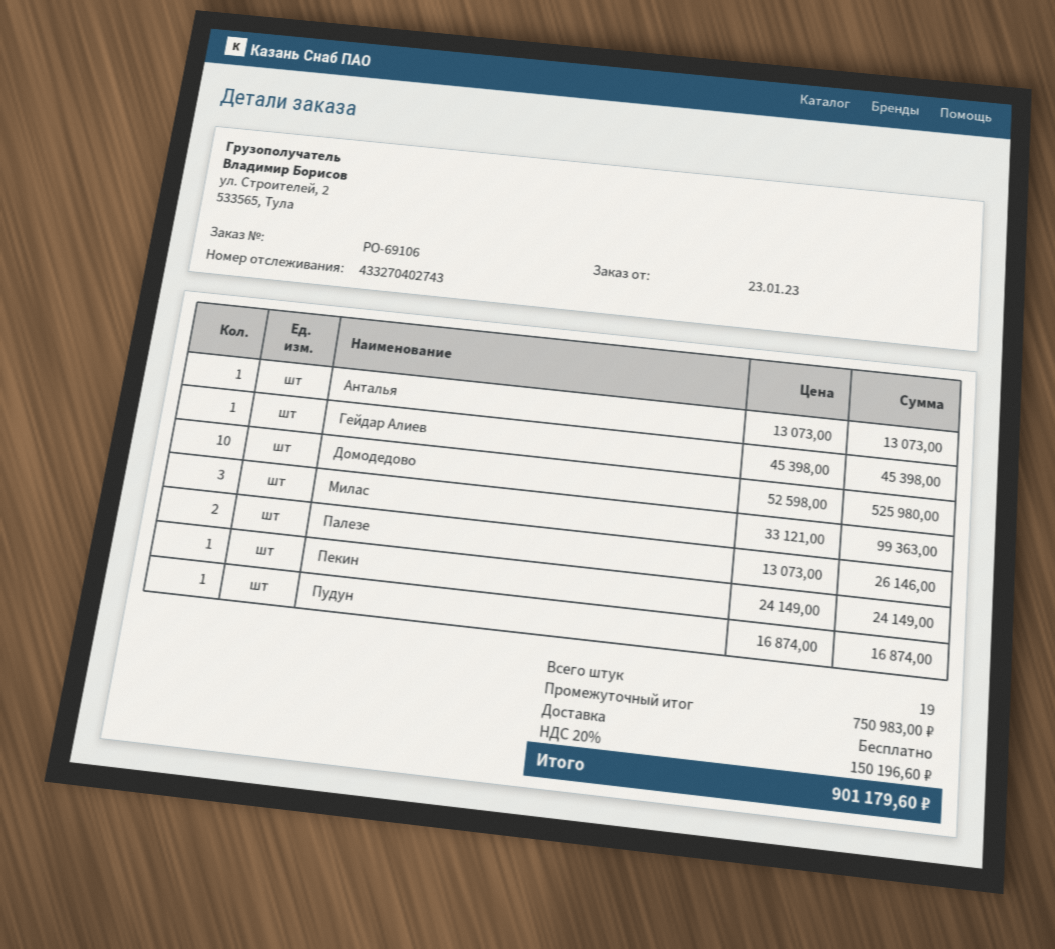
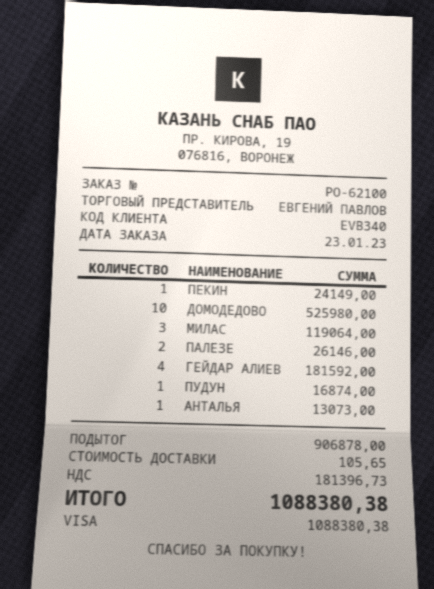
order number: PO-69106 -> PO-62100
Гейдар Алиев: 1 for 45398.00 -> 4 for 181592.00
Милас: 3 for 99363.00 -> 3 for 119064.00
subtotal: 750983.00 -> 906878.00
shipping: 0.00 -> 105.65
tax: 150196.60 -> 181396.73
total: 901179.60 -> 1088380.38

